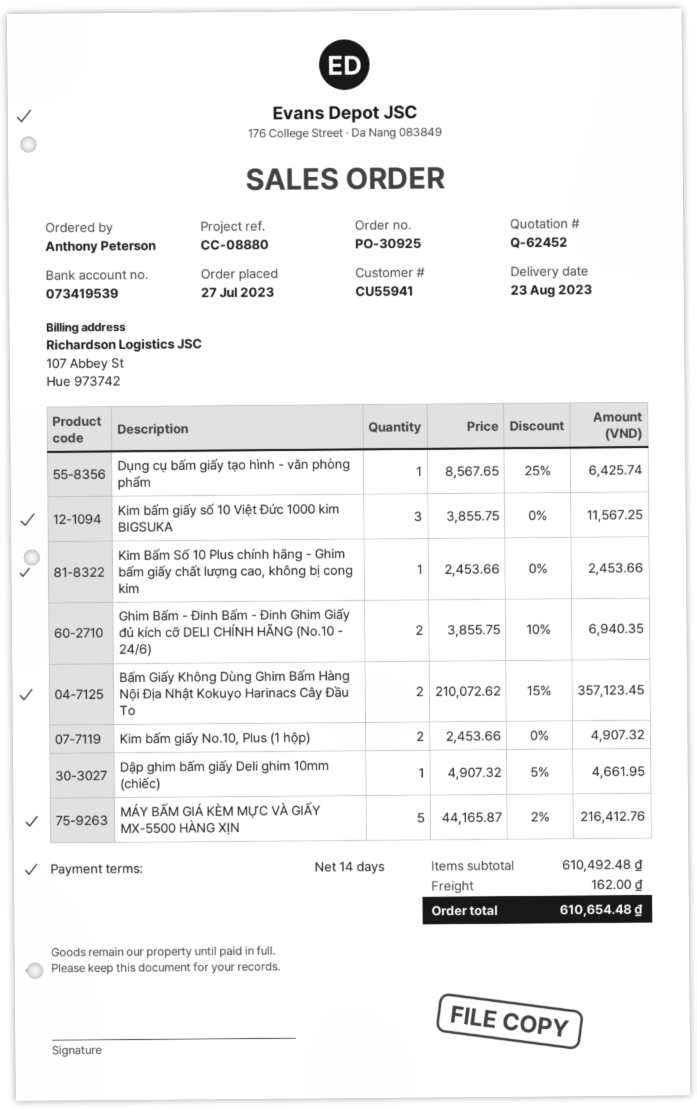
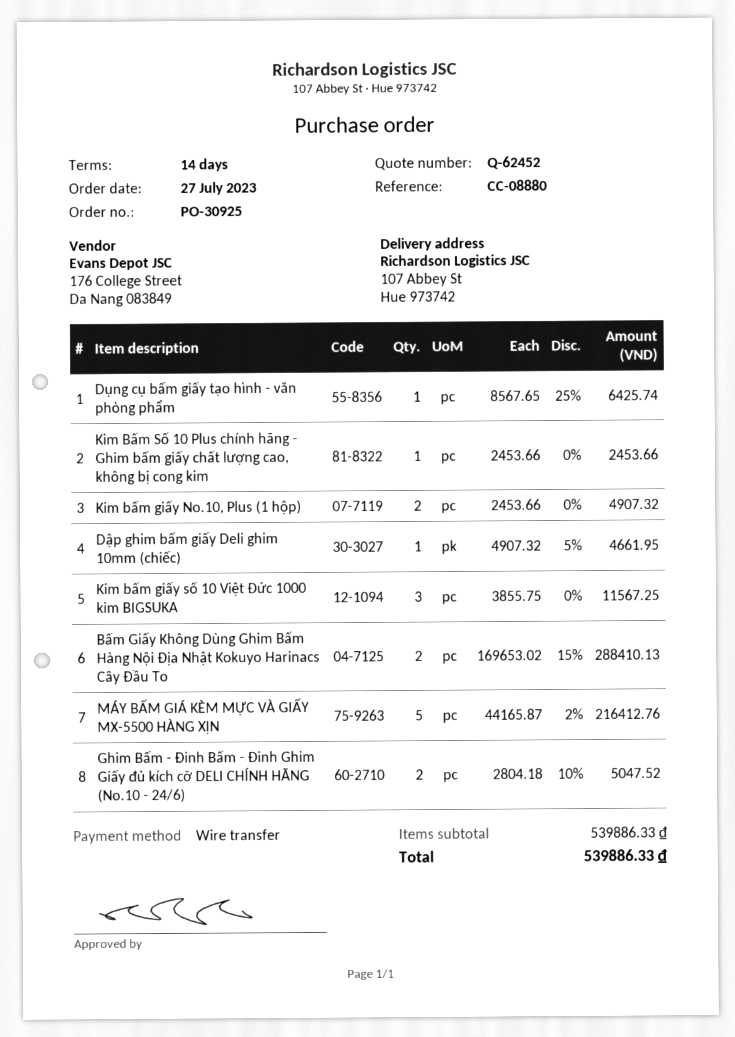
Ghim Bấm - Đinh Bấm - Đinh Ghim Giấy đủ kích cỡ DELI CHÍNH HÃNG (No.10 - 24/6): 2 x 3855.75 - 10% = 6940.35 -> 2 x 2804.18 - 10% = 5047.52
Bấm Giấy Không Dùng Ghim Bấm Hàng Nội Địa Nhật Kokuyo Harinacs Cây Đầu To: 2 x 210072.62 - 15% = 357123.45 -> 2 x 169653.02 - 15% = 288410.13
subtotal: 610492.48 -> 539886.33
shipping: 162.00 -> none
total: 610654.48 -> 539886.33

